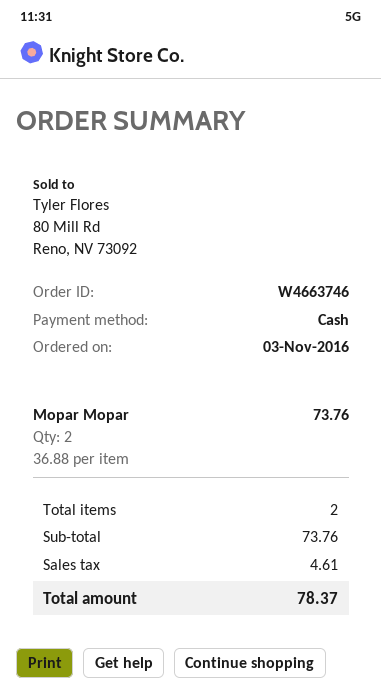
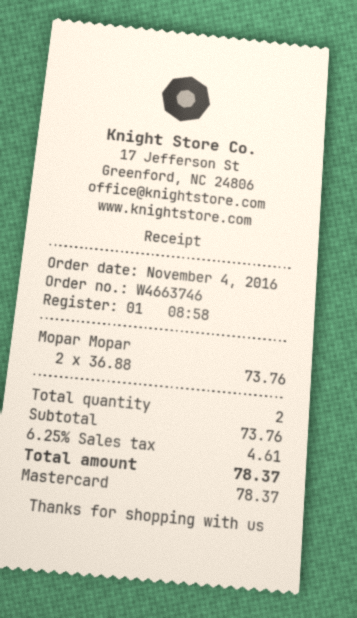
order date: 2016-11-03 -> 2016-11-04
payment method: cash -> Mastercard

